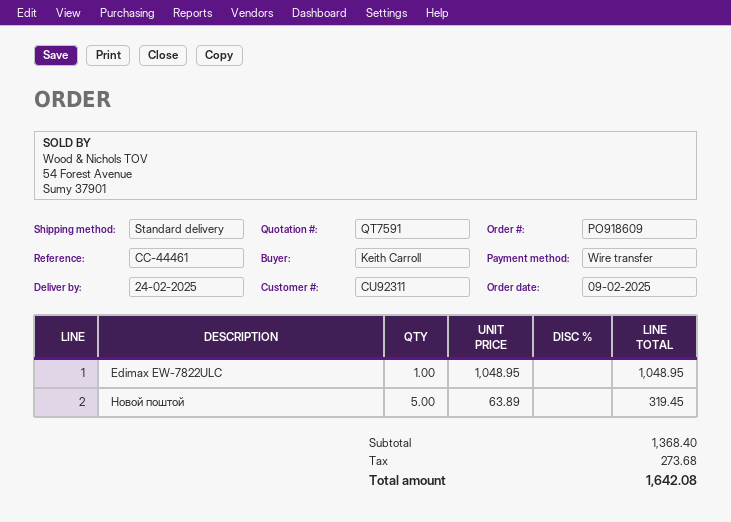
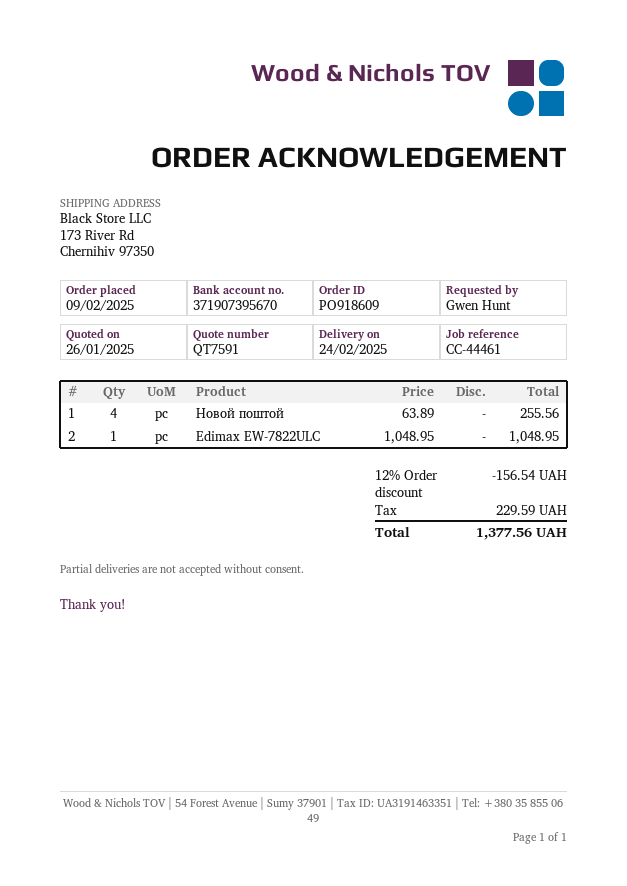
ordered by: Keith Carroll -> Gwen Hunt
Новой поштой: 5 x 63.89 = 319.45 -> 4 x 63.89 = 255.56
discount: none -> 12% = 156.54
tax: 273.68 -> 229.59
total: 1642.08 -> 1377.56

